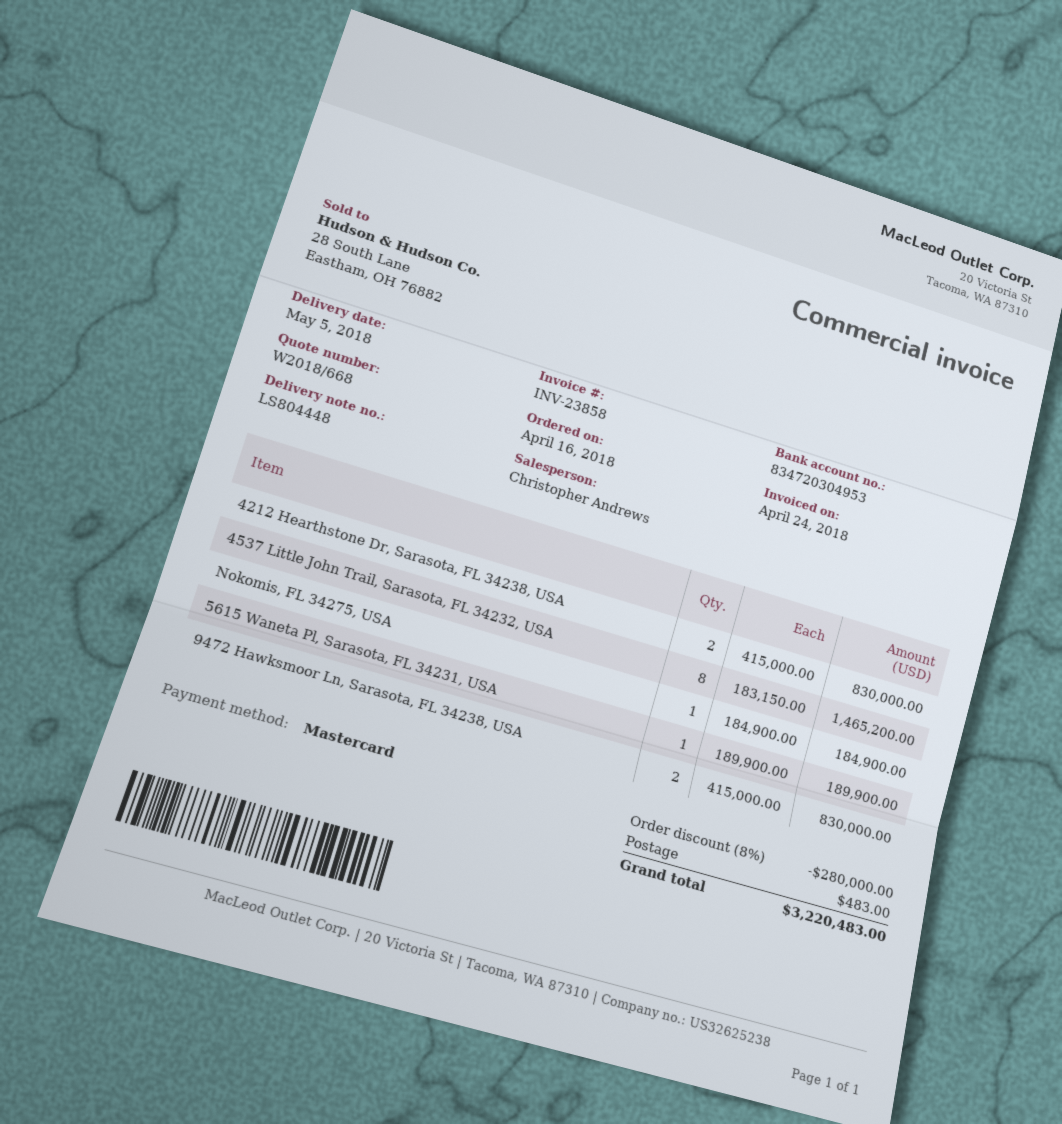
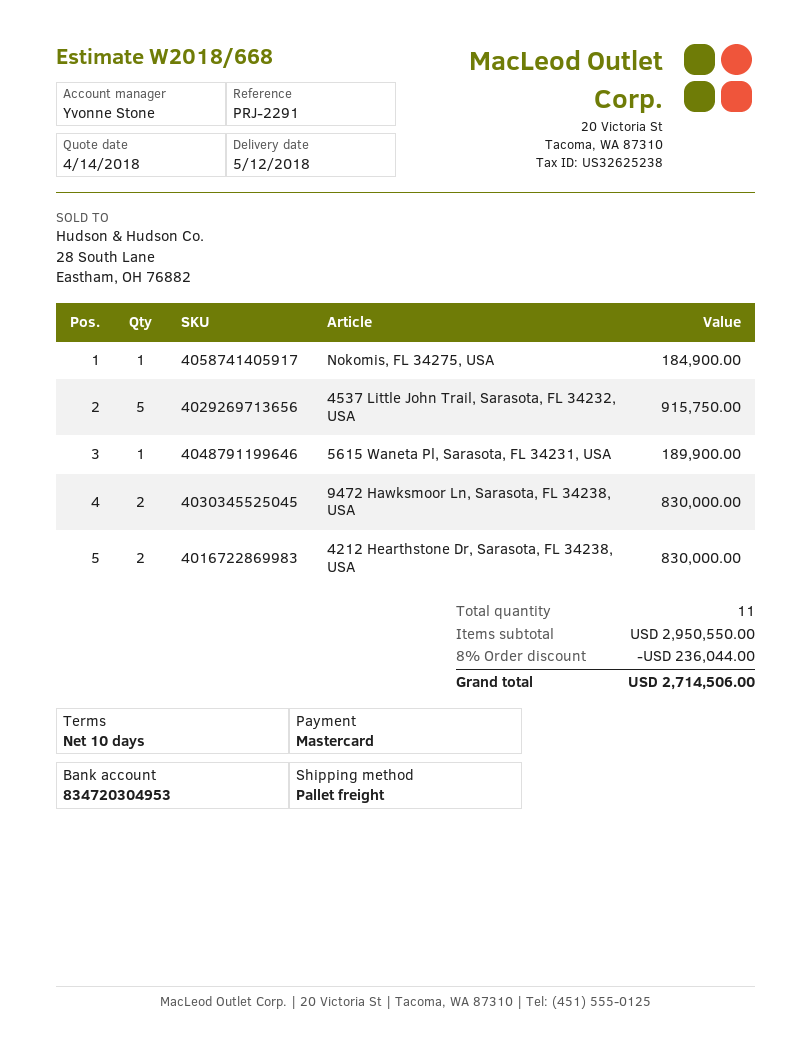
delivery date: 2018-05-05 -> 2018-05-12
sales rep: Christopher Andrews -> Yvonne Stone
4537 Little John Trail, Sarasota, FL 34232, USA: 8 for 1465200.00 -> 5 for 915750.00
discount: 8% = 280000.00 -> 8% = 236044.00
shipping: 483.00 -> none
total: 3220483.00 -> 2714506.00

